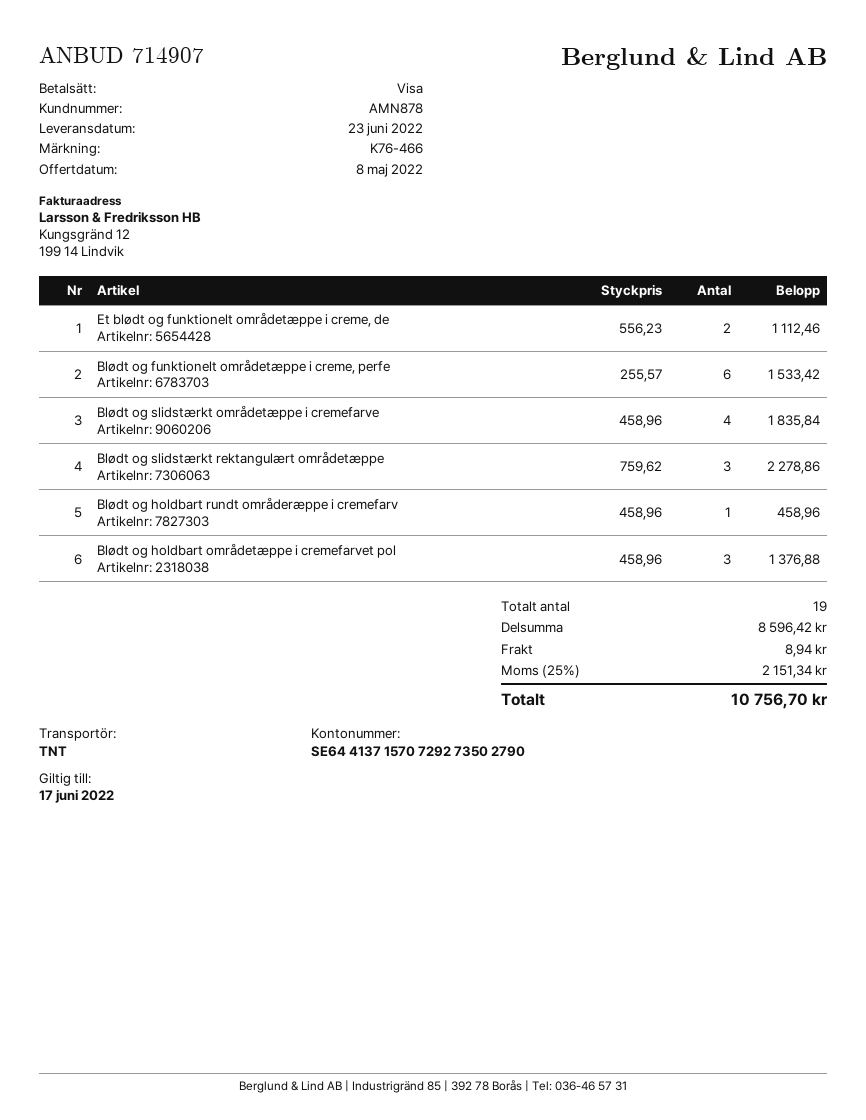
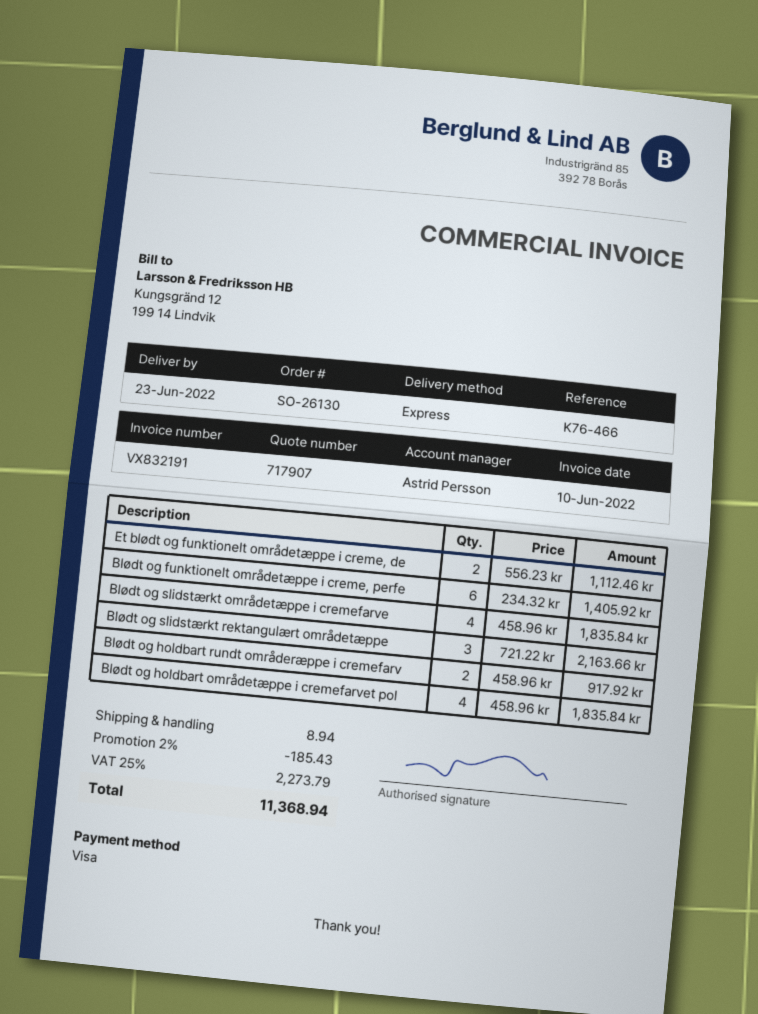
quote number: 714907 -> 717907
shipping method: TNT -> express
Blødt og funktionelt områdetæppe i creme, perfe: 6 x 255.57 = 1533.42 -> 6 x 234.32 = 1405.92
Blødt og slidstærkt rektangulært områdetæppe: 3 x 759.62 = 2278.86 -> 3 x 721.22 = 2163.66
Blødt og holdbart rundt områderæppe i cremefarv: 1 x 458.96 = 458.96 -> 2 x 458.96 = 917.92
Blødt og holdbart områdetæppe i cremefarvet pol: 3 x 458.96 = 1376.88 -> 4 x 458.96 = 1835.84
discount: none -> 2% = 185.43
tax: 25% = 2151.34 -> 25% = 2273.79
total: 10756.70 -> 11368.94

